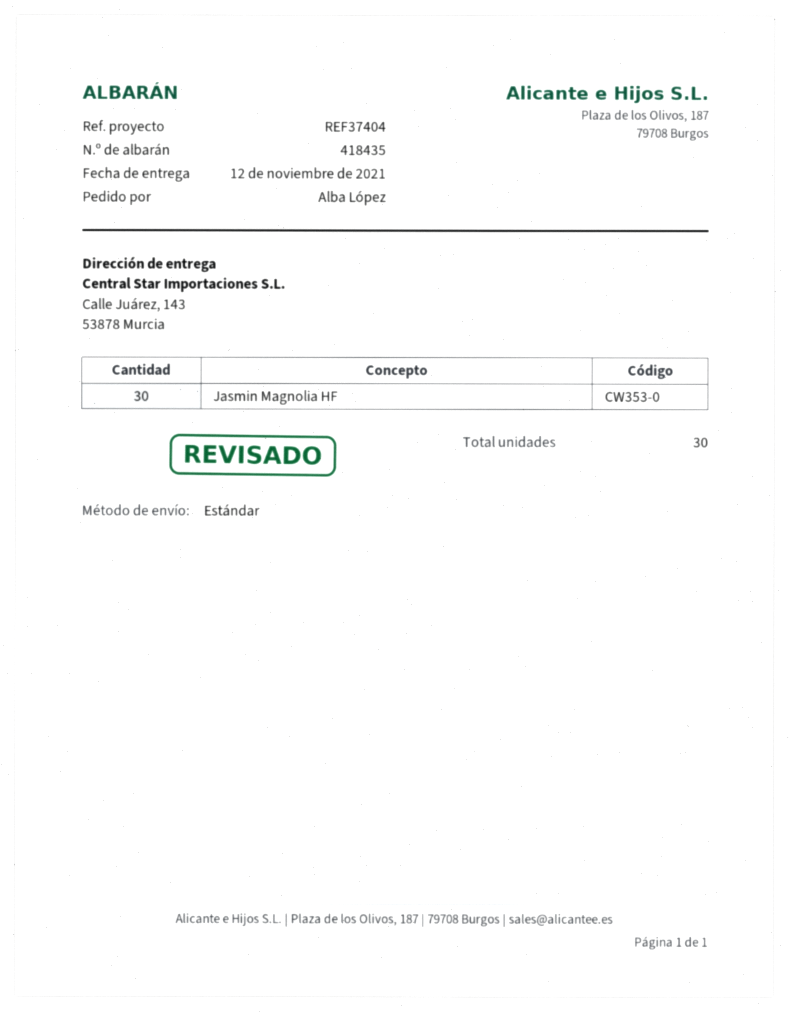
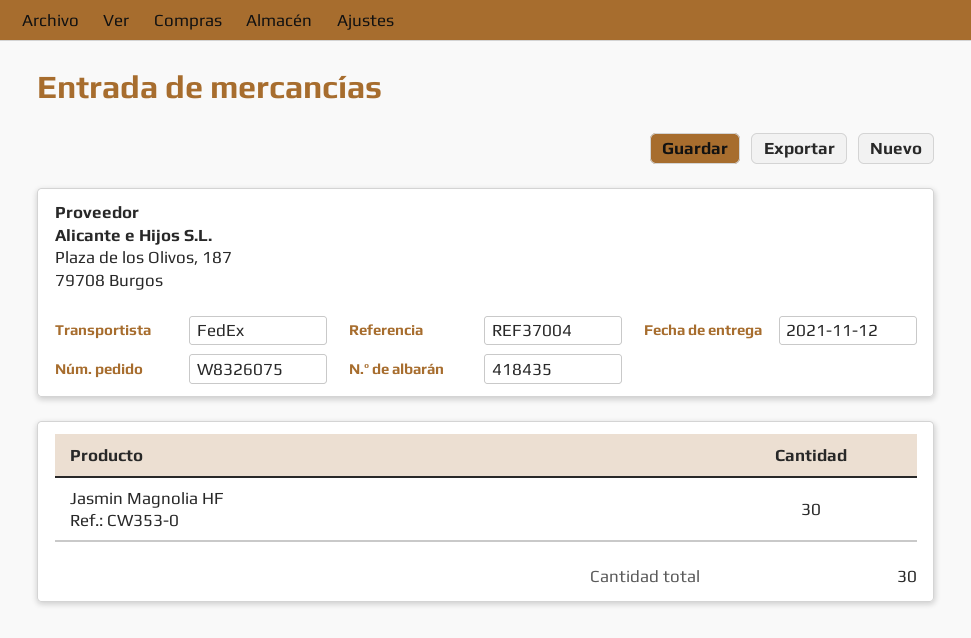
reference: REF37404 -> REF37004
shipping method: standard -> FedEx

